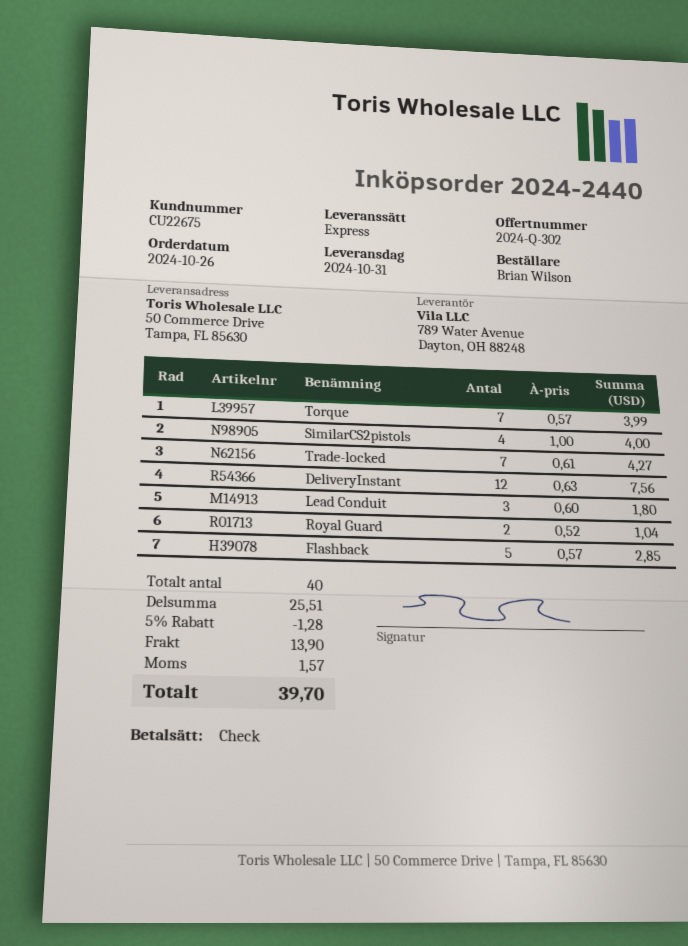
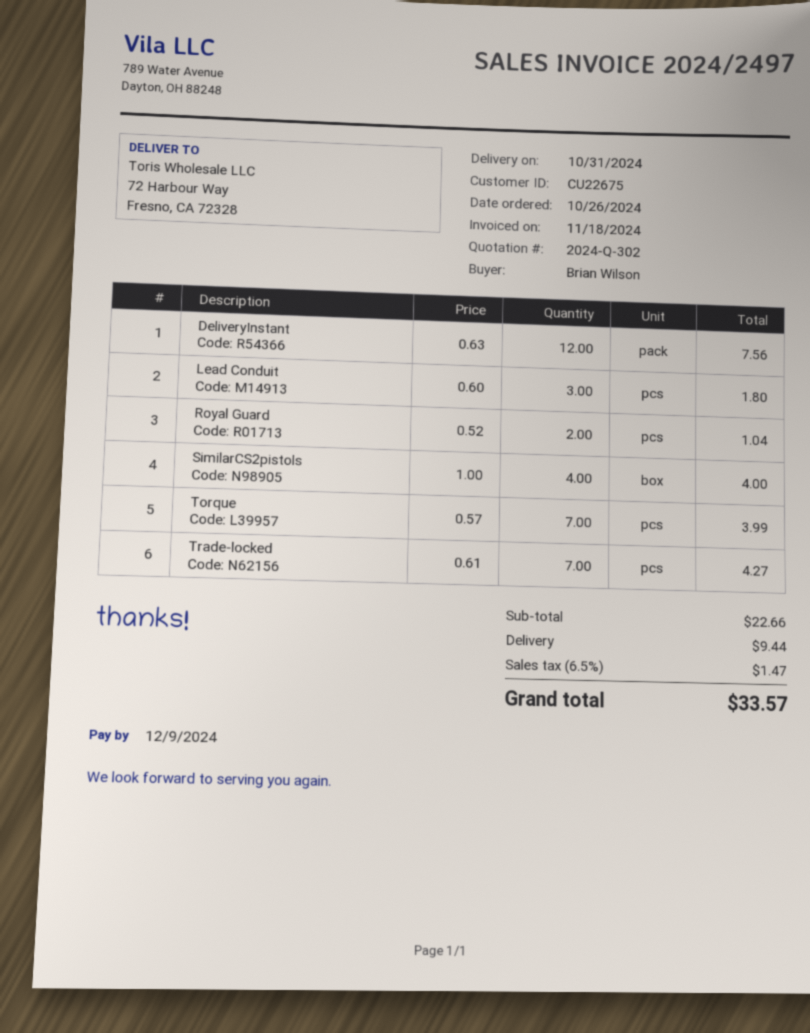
ship to: 50 Commerce Drive, Tampa, FL 85630 -> 72 Harbour Way, Fresno, CA 72328
Flashback: 5 x 0.57 = 2.85 -> none
subtotal: 25.51 -> 22.66
discount: 5% = 1.28 -> none
shipping: 13.90 -> 9.44
tax: 1.57 -> 1.47
total: 39.70 -> 33.57

